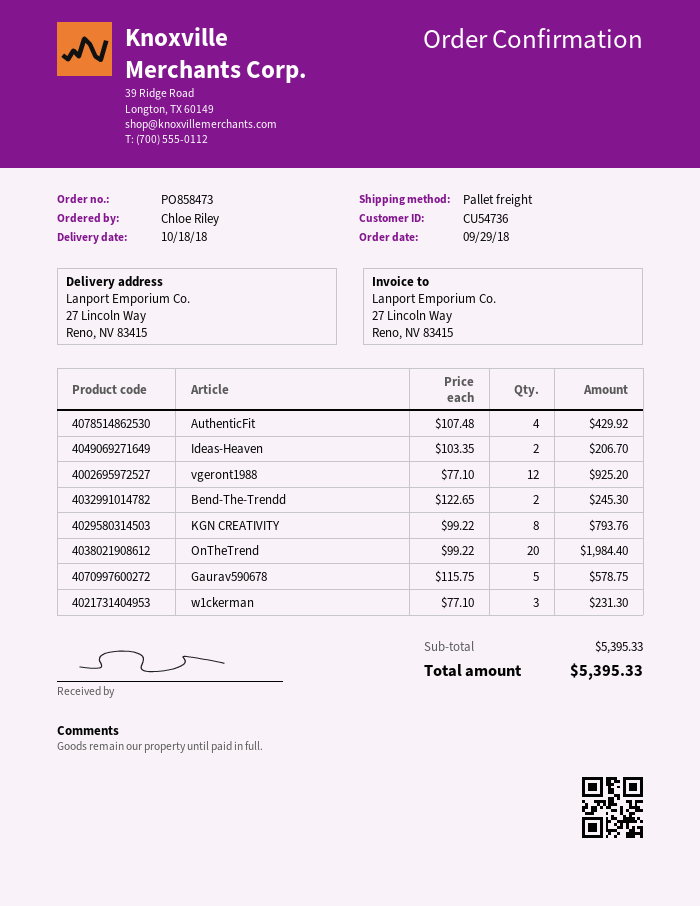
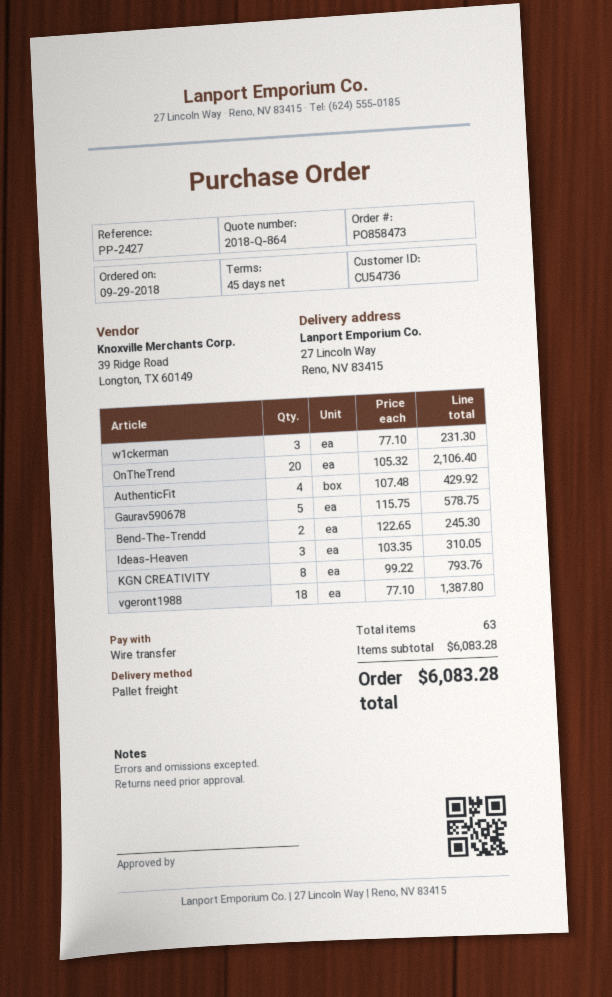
Ideas-Heaven: 2 x 103.35 = 206.70 -> 3 x 103.35 = 310.05
vgeront1988: 12 x 77.10 = 925.20 -> 18 x 77.10 = 1387.80
OnTheTrend: 20 x 99.22 = 1984.40 -> 20 x 105.32 = 2106.40
subtotal: 5395.33 -> 6083.28
total: 5395.33 -> 6083.28

